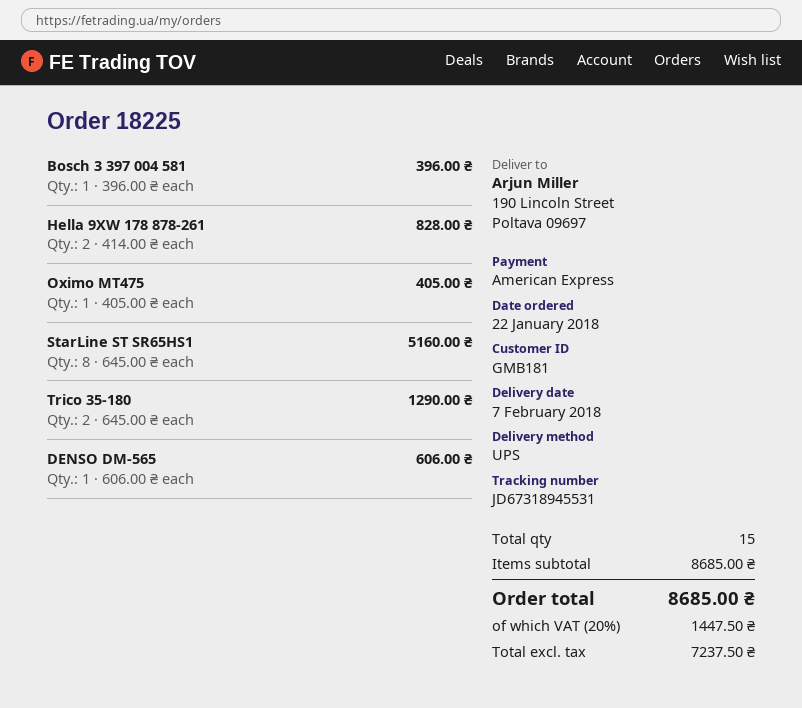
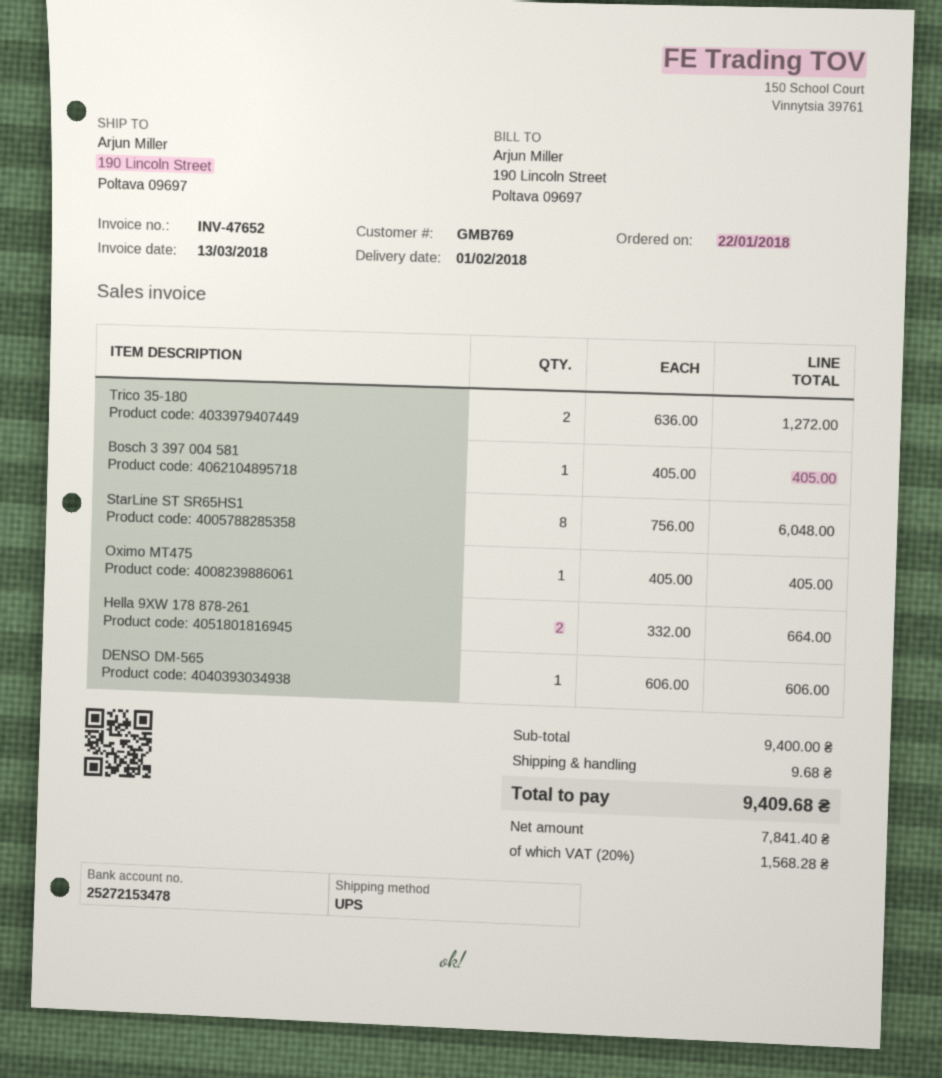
delivery date: 2018-02-07 -> 2018-02-01
customer number: GMB181 -> GMB769
Bosch 3 397 004 581: 1 x 396.00 = 396.00 -> 1 x 405.00 = 405.00
Hella 9XW 178 878-261: 2 x 414.00 = 828.00 -> 2 x 332.00 = 664.00
StarLine ST SR65HS1: 8 x 645.00 = 5160.00 -> 8 x 756.00 = 6048.00
Trico 35-180: 2 x 645.00 = 1290.00 -> 2 x 636.00 = 1272.00
subtotal: 8685.00 -> 9400.00
shipping: none -> 9.68
net: 7237.50 -> 7841.40
tax: 20% = 1447.50 -> 20% = 1568.28
total: 8685.00 -> 9409.68

